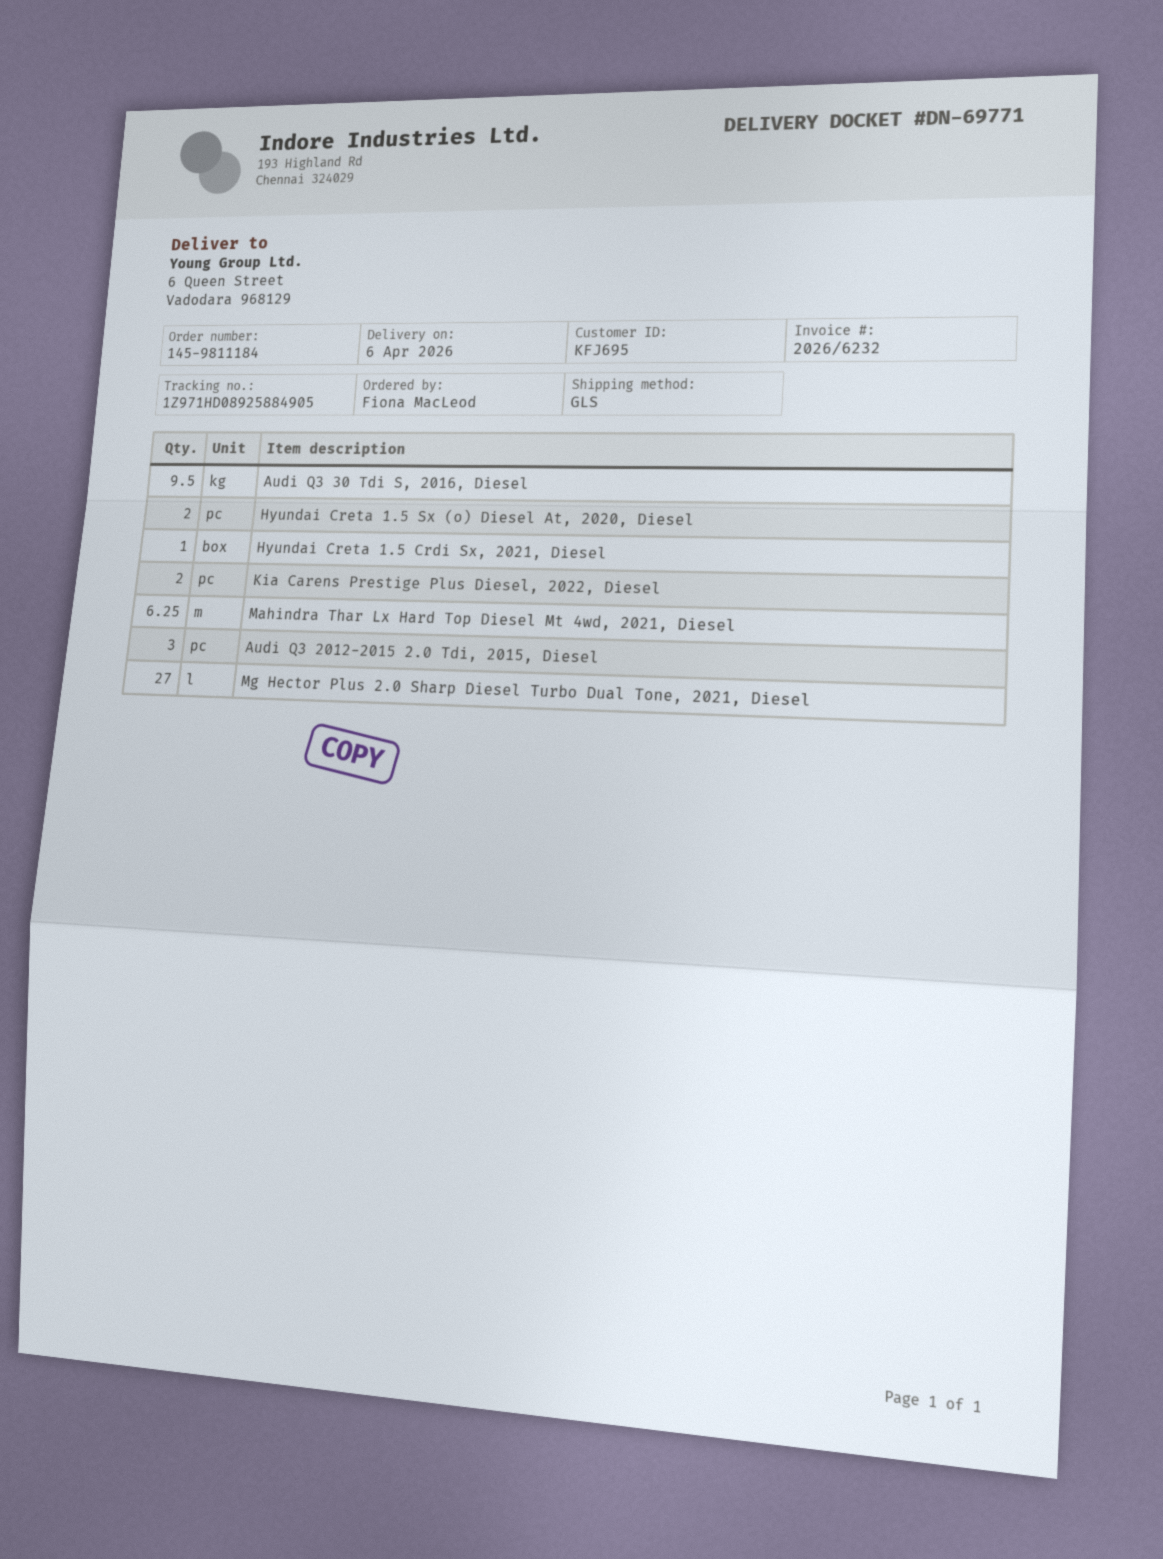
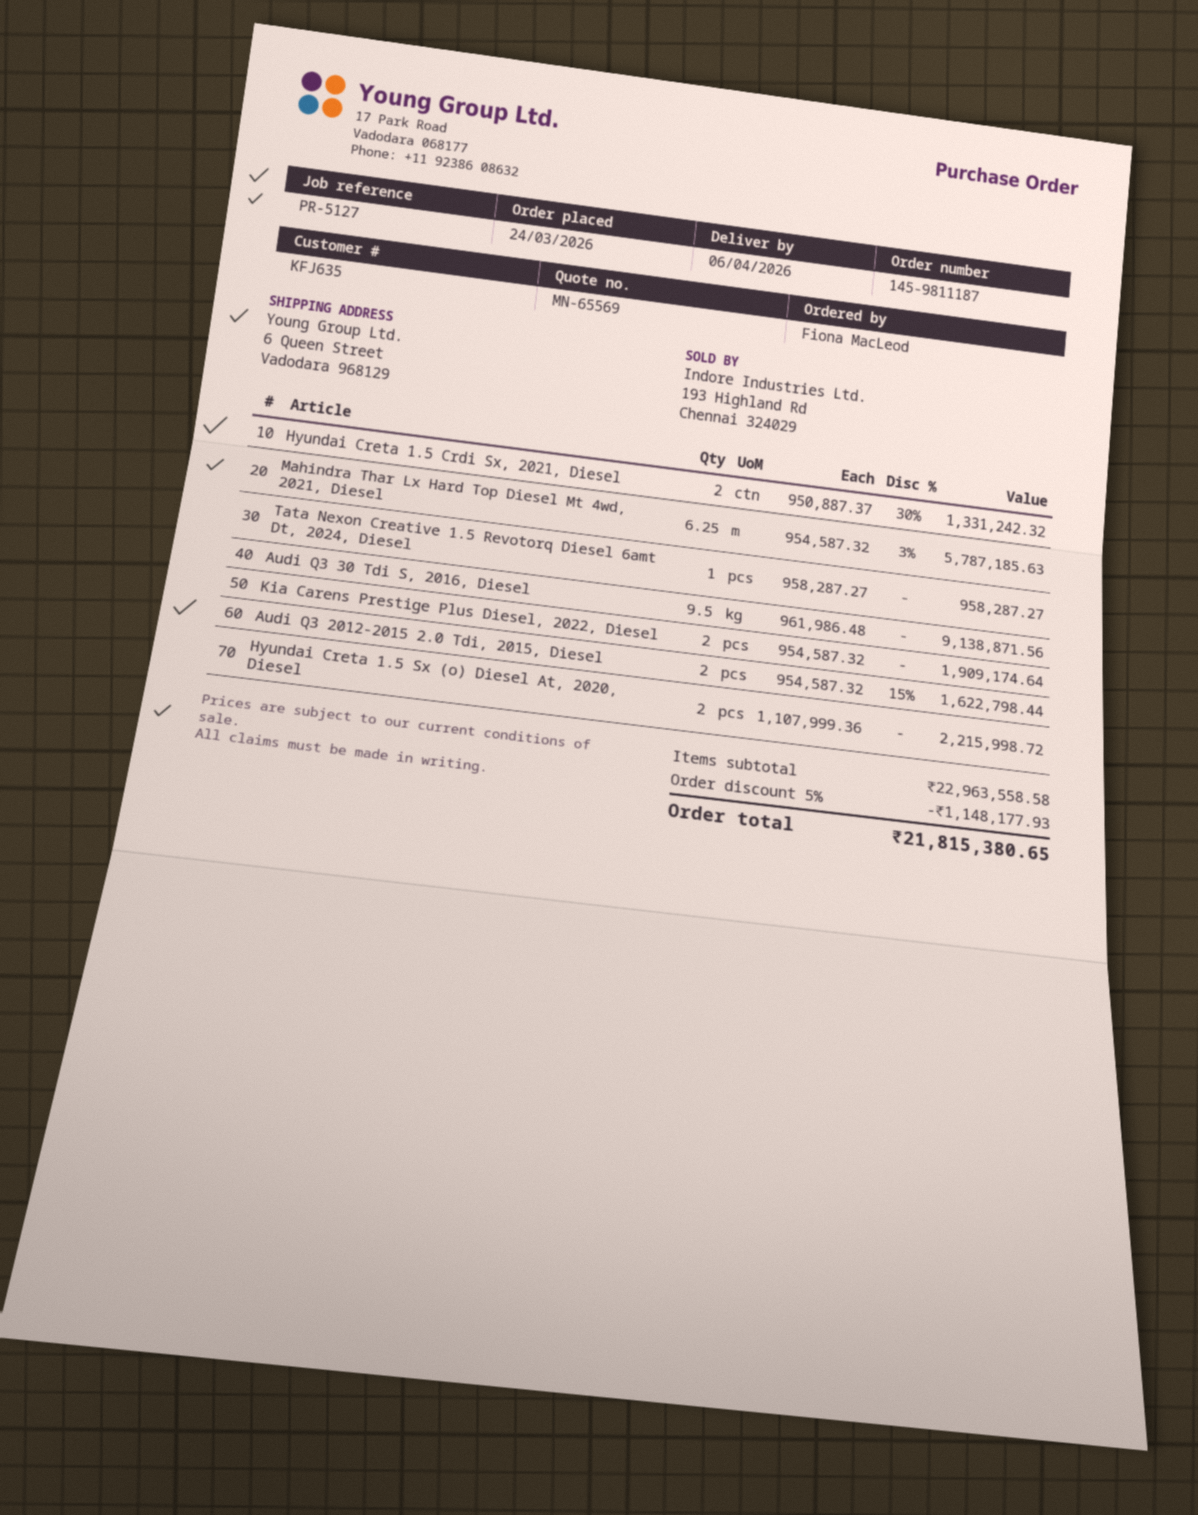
order number: 145-9811184 -> 145-9811187
customer number: KFJ695 -> KFJ635
Hyundai Creta 1.5 Crdi Sx, 2021, Diesel: 1 -> 2
Audi Q3 2012-2015 2.0 Tdi, 2015, Diesel: 3 -> 2
Mg Hector Plus 2.0 Sharp Diesel Turbo Dual Tone, 2021, Diesel: 27 -> none
Tata Nexon Creative 1.5 Revotorq Diesel 6amt Dt, 2024, Diesel: none -> 1

